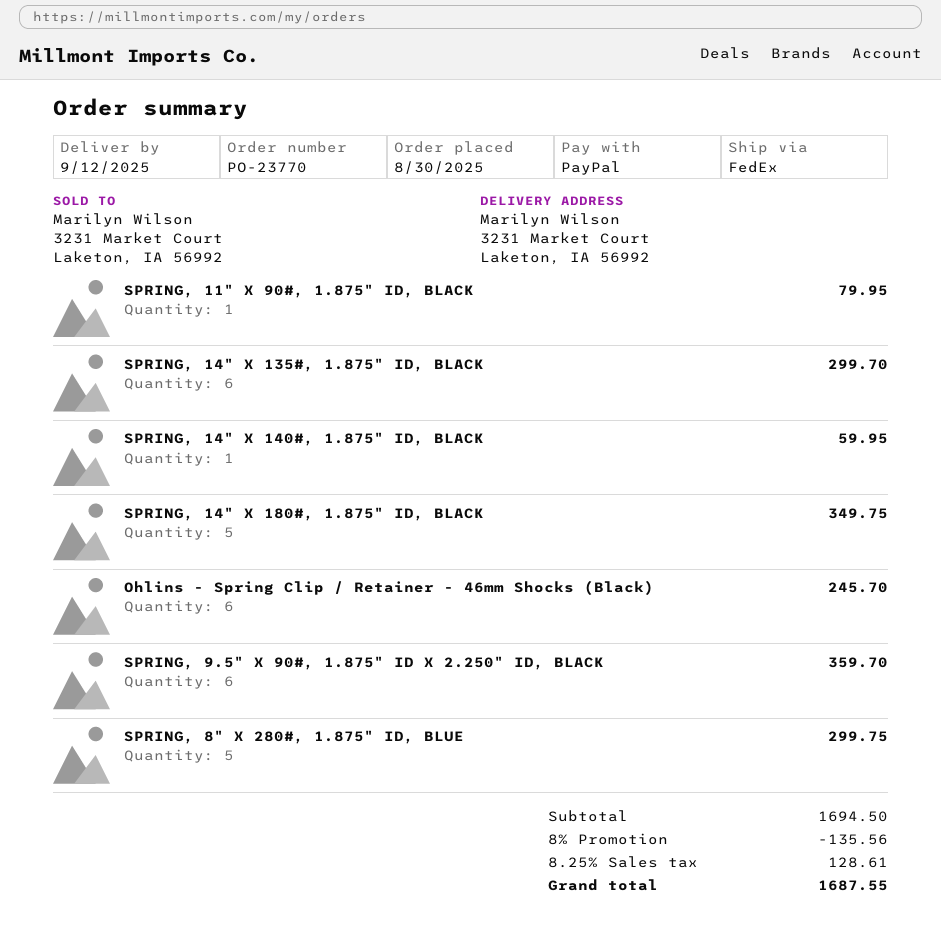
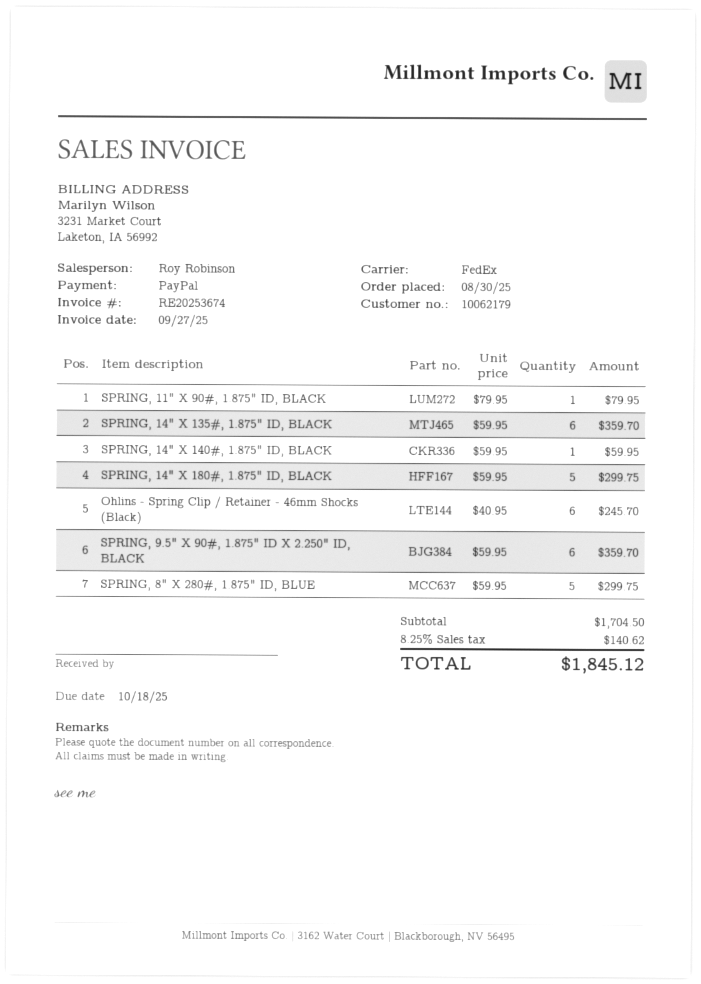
SPRING, 14" X 135#, 1.875" ID, BLACK: 6 for 299.70 -> 6 for 359.70
SPRING, 14" X 180#, 1.875" ID, BLACK: 5 for 349.75 -> 5 for 299.75
subtotal: 1694.50 -> 1704.50
discount: 8% = 135.56 -> none
tax: 8.25% = 128.61 -> 8.25% = 140.62
total: 1687.55 -> 1845.12

